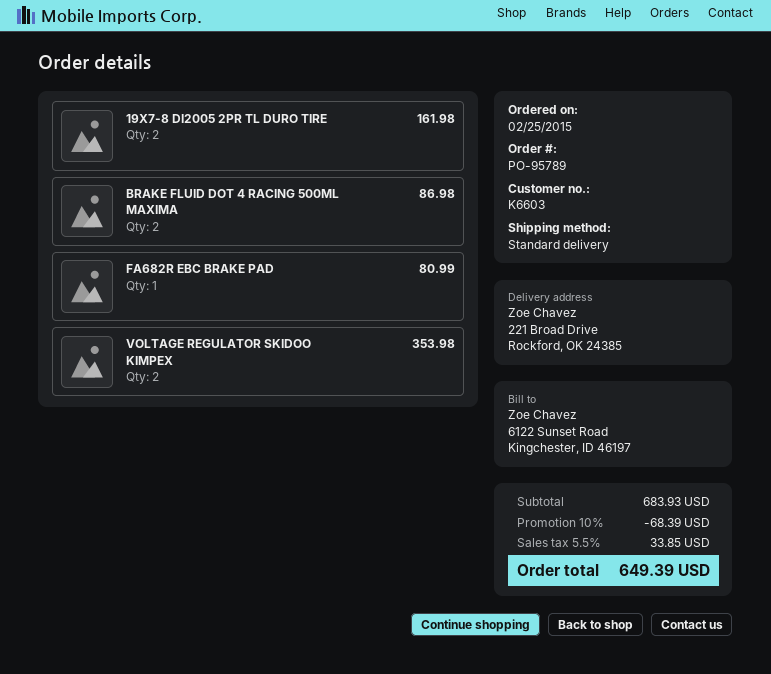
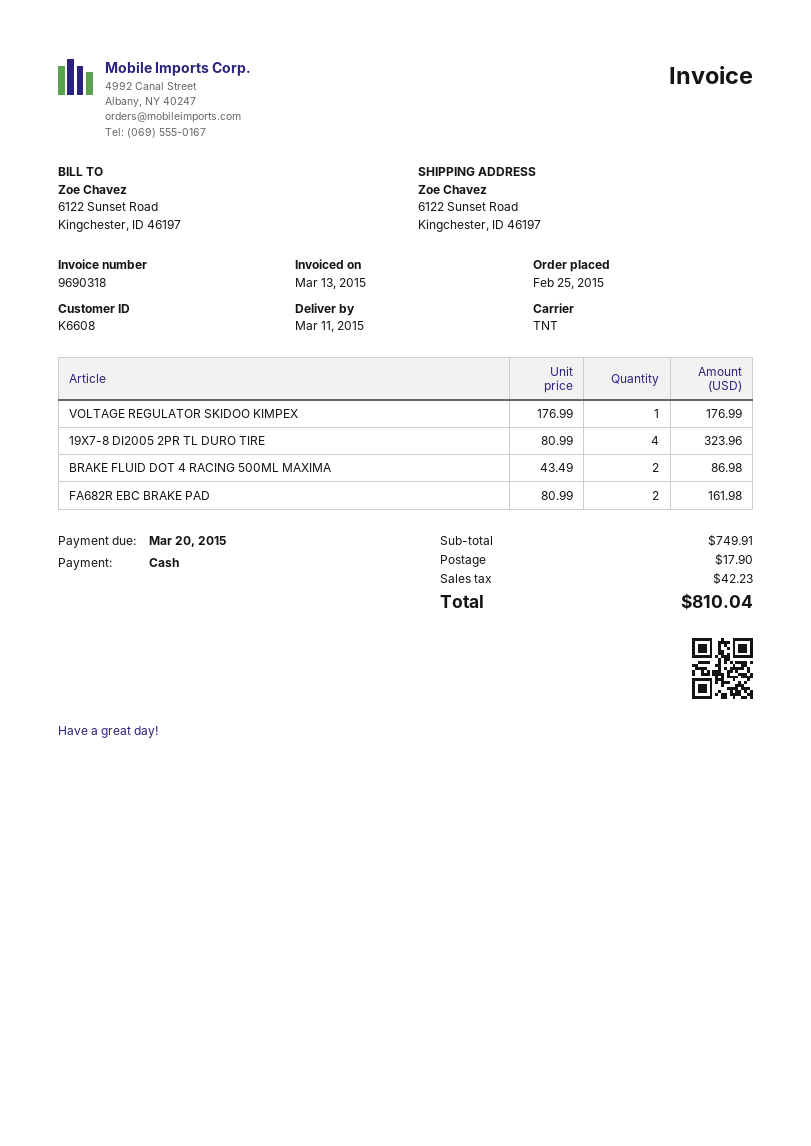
customer number: K6603 -> K6608
shipping method: standard -> TNT
ship to: 221 Broad Drive, Rockford, OK 24385 -> 6122 Sunset Road, Kingchester, ID 46197
19X7-8 DI2005 2PR TL DURO TIRE: 2 for 161.98 -> 4 for 323.96
FA682R EBC BRAKE PAD: 1 for 80.99 -> 2 for 161.98
VOLTAGE REGULATOR SKIDOO KIMPEX: 2 for 353.98 -> 1 for 176.99
subtotal: 683.93 -> 749.91
discount: 10% = 68.39 -> none
shipping: none -> 17.90
tax: 33.85 -> 42.23
total: 649.39 -> 810.04

